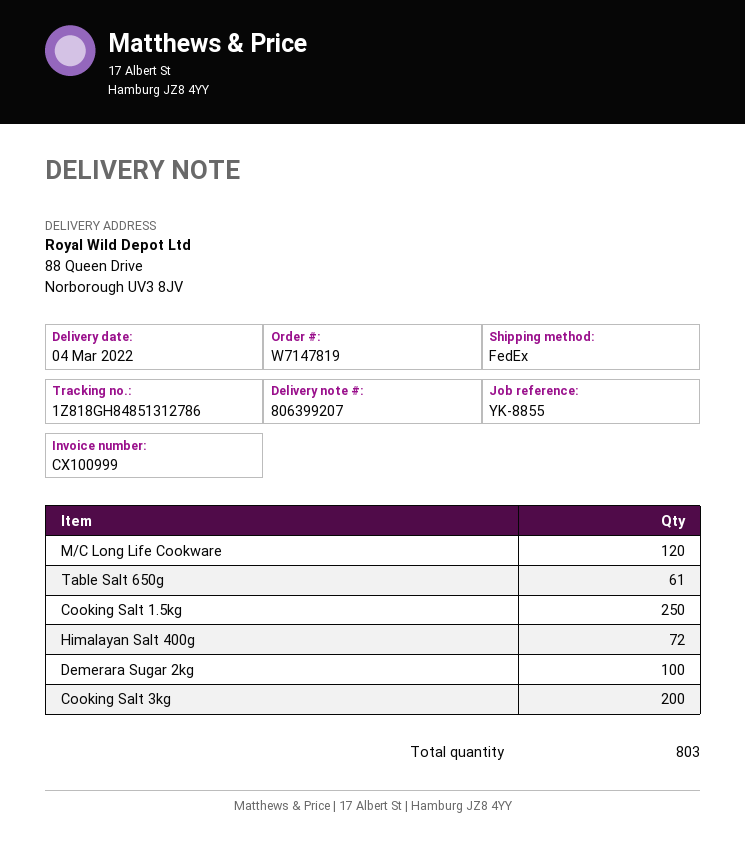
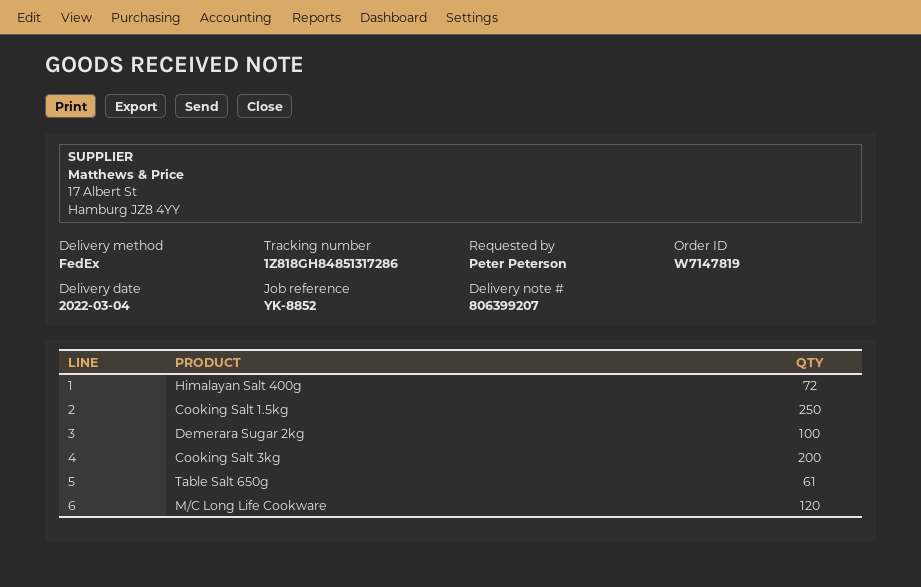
reference: YK-8855 -> YK-8852
tracking number: 1Z818GH84851312786 -> 1Z818GH84851317286

